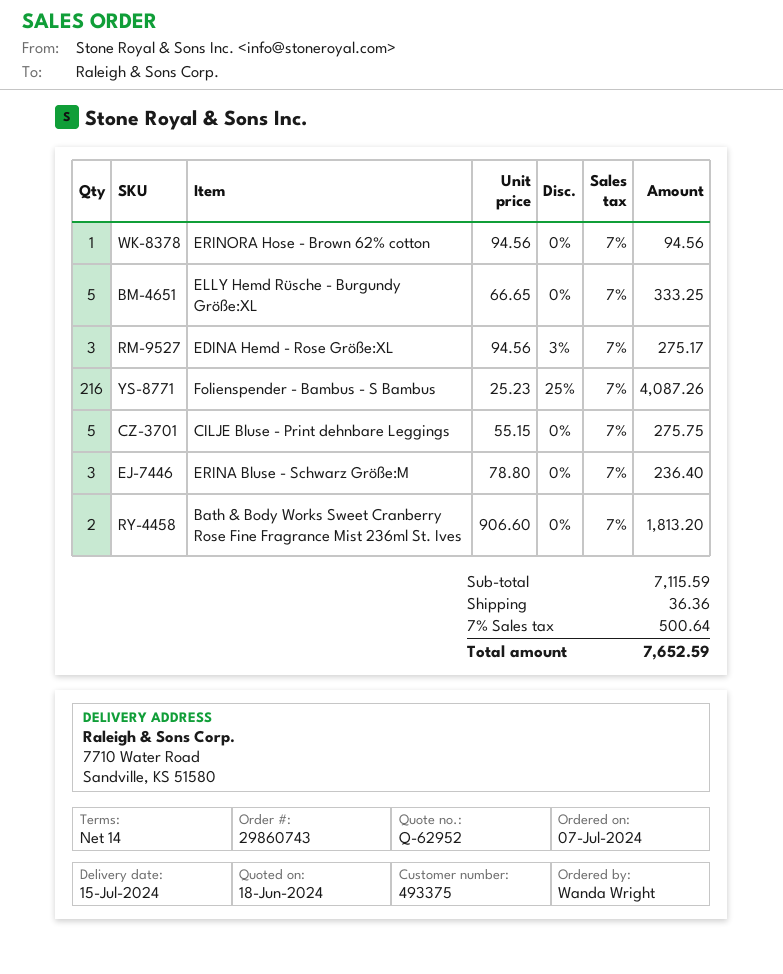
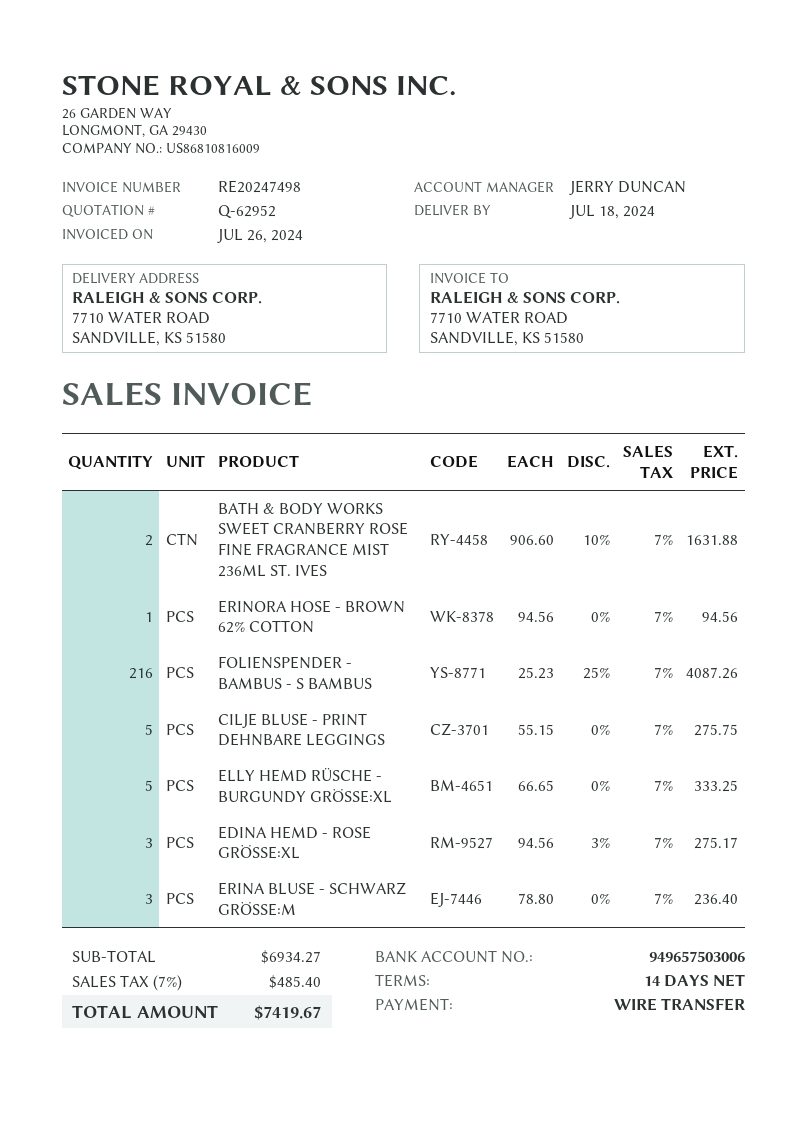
delivery date: 2024-07-15 -> 2024-07-18
Bath & Body Works Sweet Cranberry Rose Fine Fragrance Mist 236ml St. Ives: 2 x 906.60 = 1813.20 -> 2 x 906.60 - 10% = 1631.88
subtotal: 7115.59 -> 6934.27
shipping: 36.36 -> none
tax: 7% = 500.64 -> 7% = 485.40
total: 7652.59 -> 7419.67

